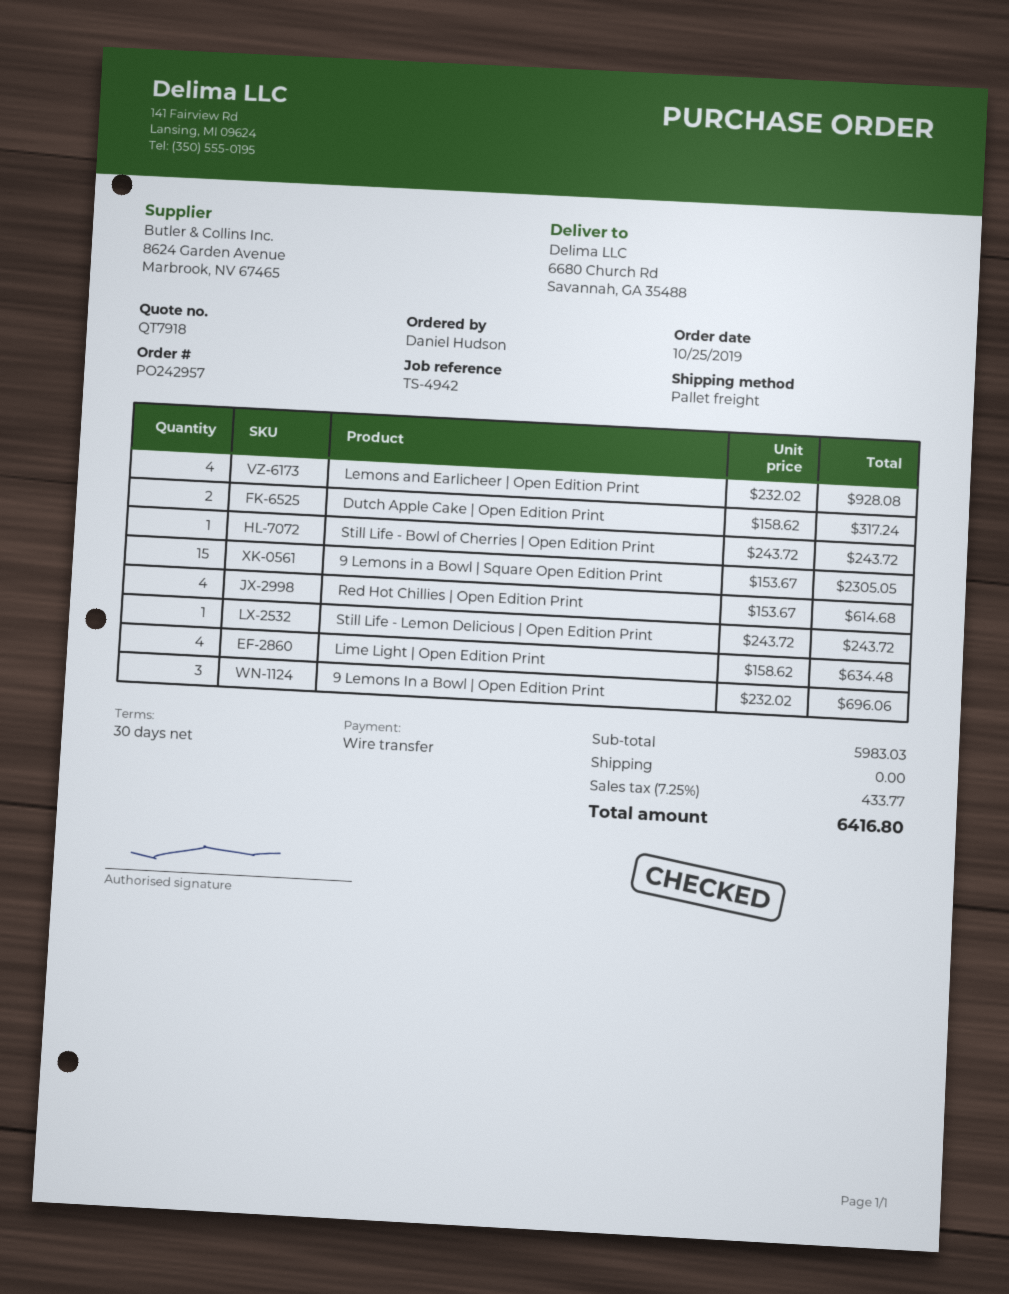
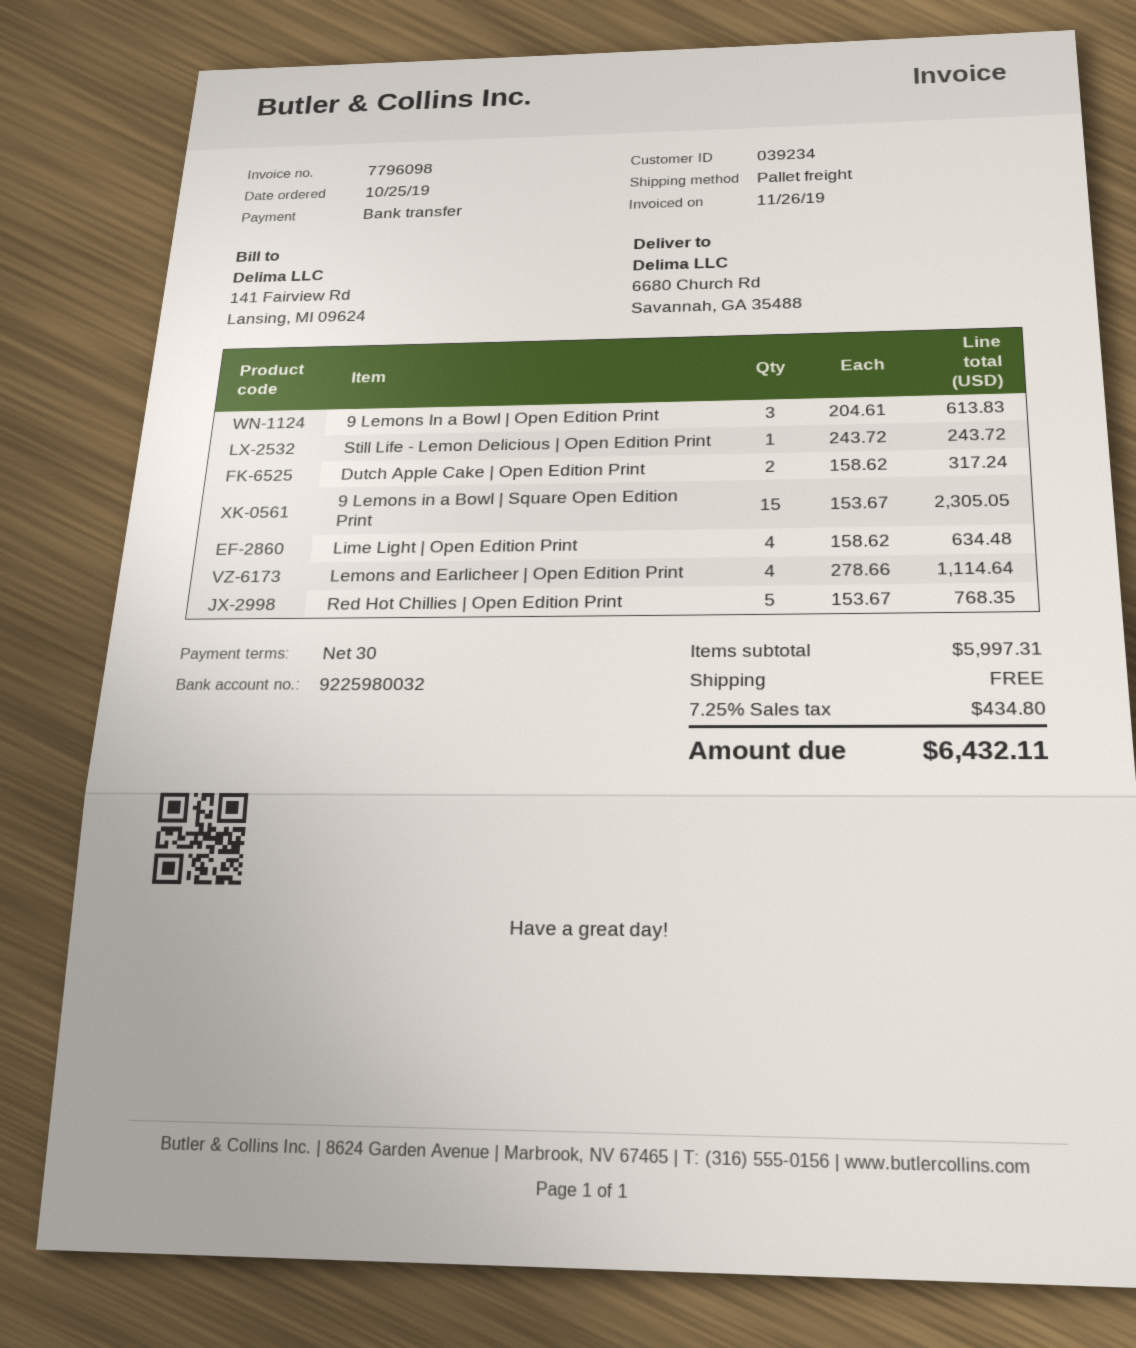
Lemons and Earlicheer | Open Edition Print: 4 x 232.02 = 928.08 -> 4 x 278.66 = 1114.64
Still Life - Bowl of Cherries | Open Edition Print: 1 x 243.72 = 243.72 -> none
Red Hot Chillies | Open Edition Print: 4 x 153.67 = 614.68 -> 5 x 153.67 = 768.35
9 Lemons In a Bowl | Open Edition Print: 3 x 232.02 = 696.06 -> 3 x 204.61 = 613.83
subtotal: 5983.03 -> 5997.31
tax: 7.25% = 433.77 -> 7.25% = 434.80
total: 6416.80 -> 6432.11

